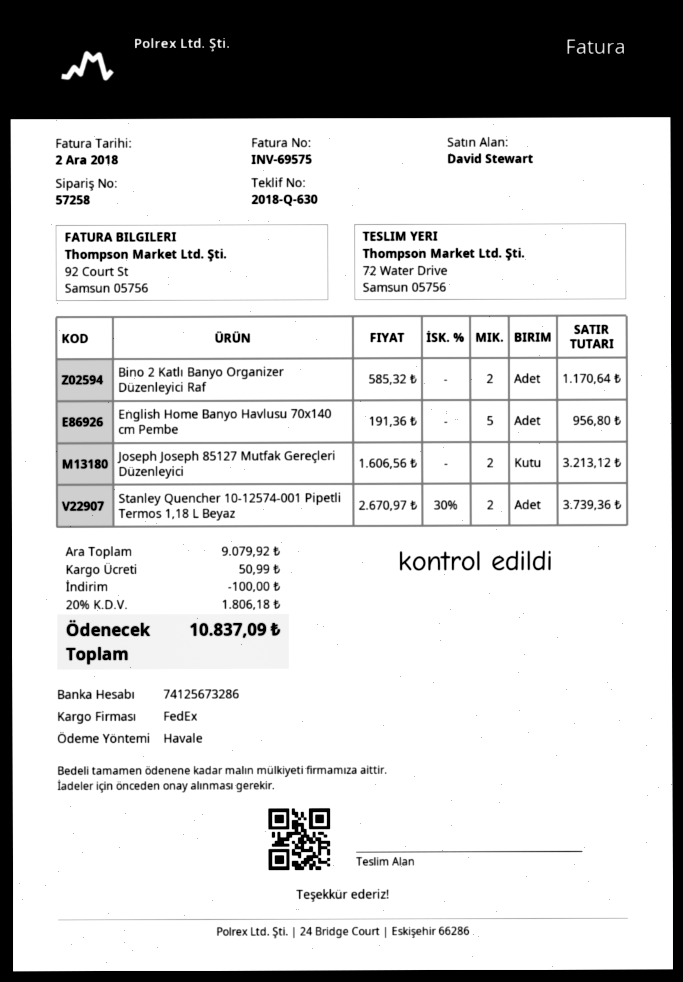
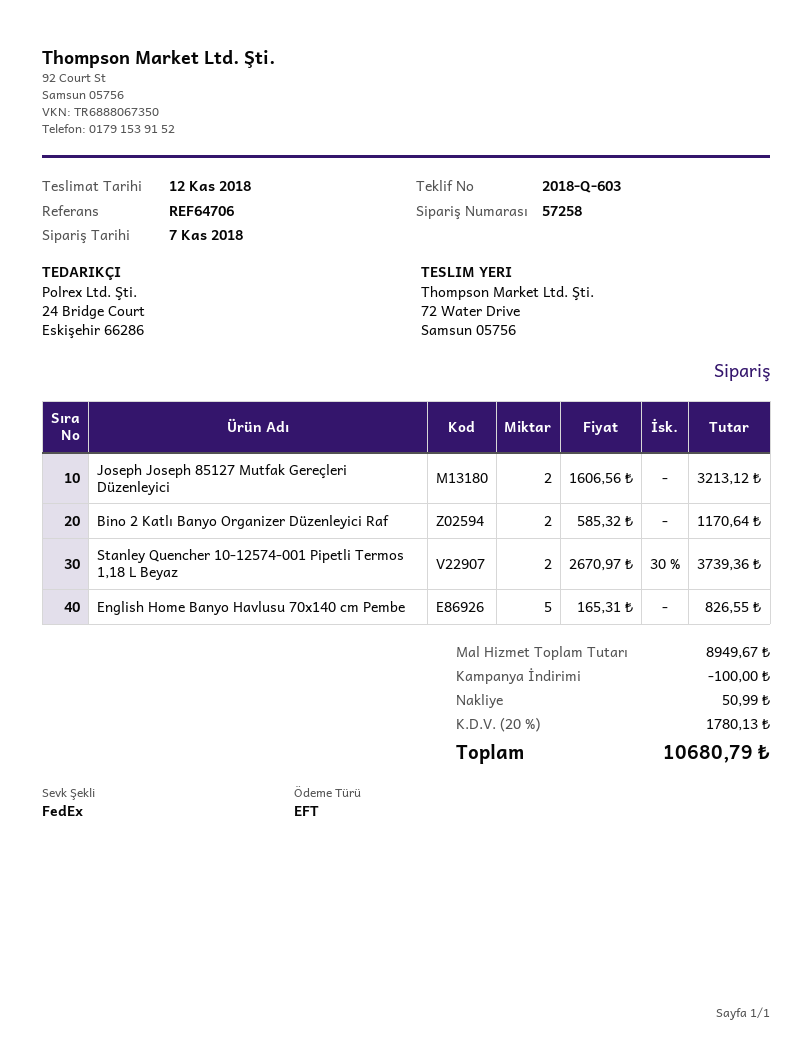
quote number: 2018-Q-630 -> 2018-Q-603
English Home Banyo Havlusu 70x140 cm Pembe: 5 x 191.36 = 956.80 -> 5 x 165.31 = 826.55
subtotal: 9079.92 -> 8949.67
tax: 20% = 1806.18 -> 20% = 1780.13
total: 10837.09 -> 10680.79

